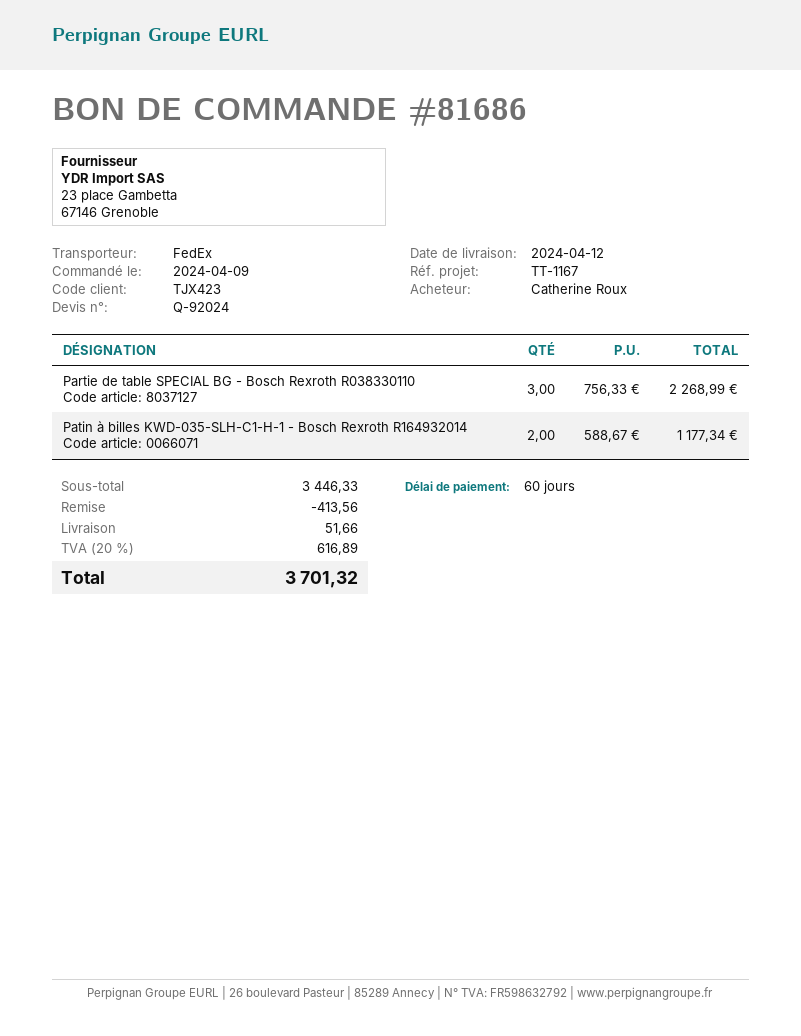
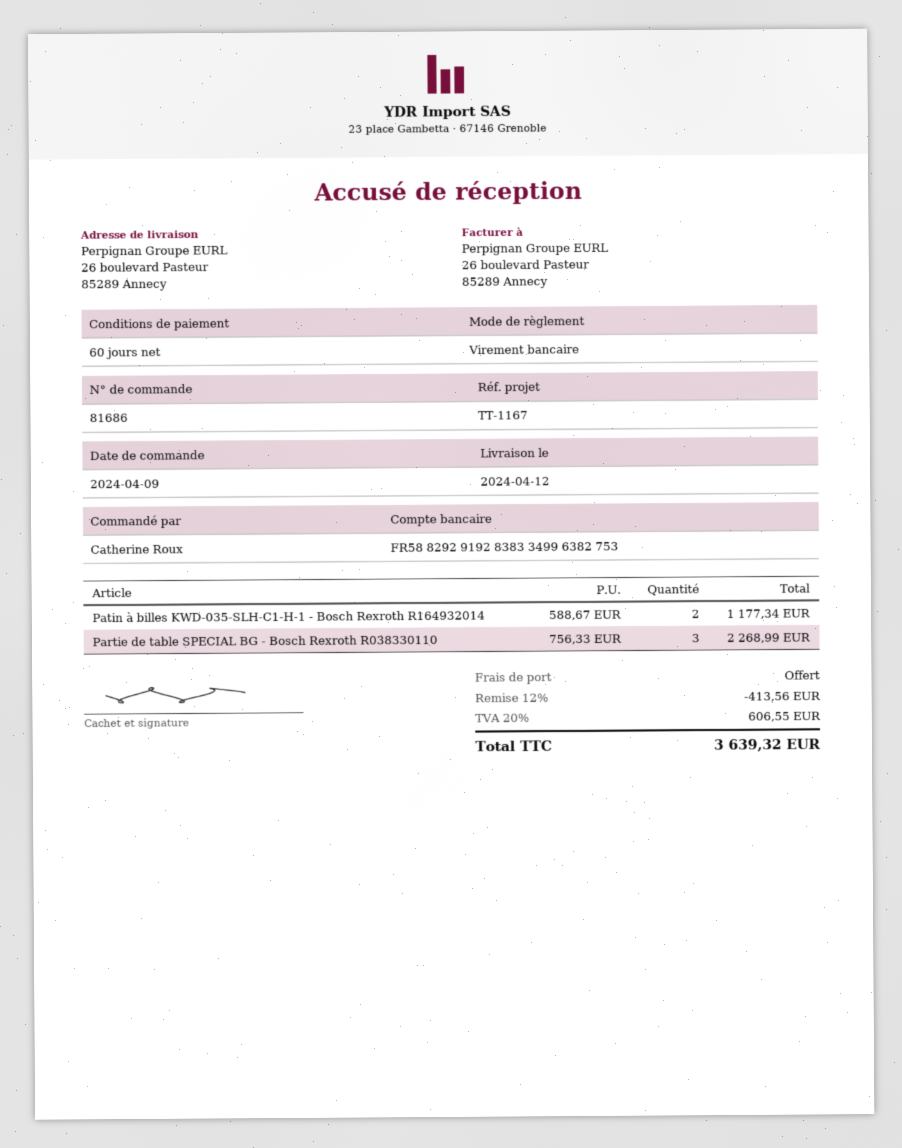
shipping: 51.66 -> 0.00
tax: 20% = 616.89 -> 20% = 606.55
total: 3701.32 -> 3639.32

